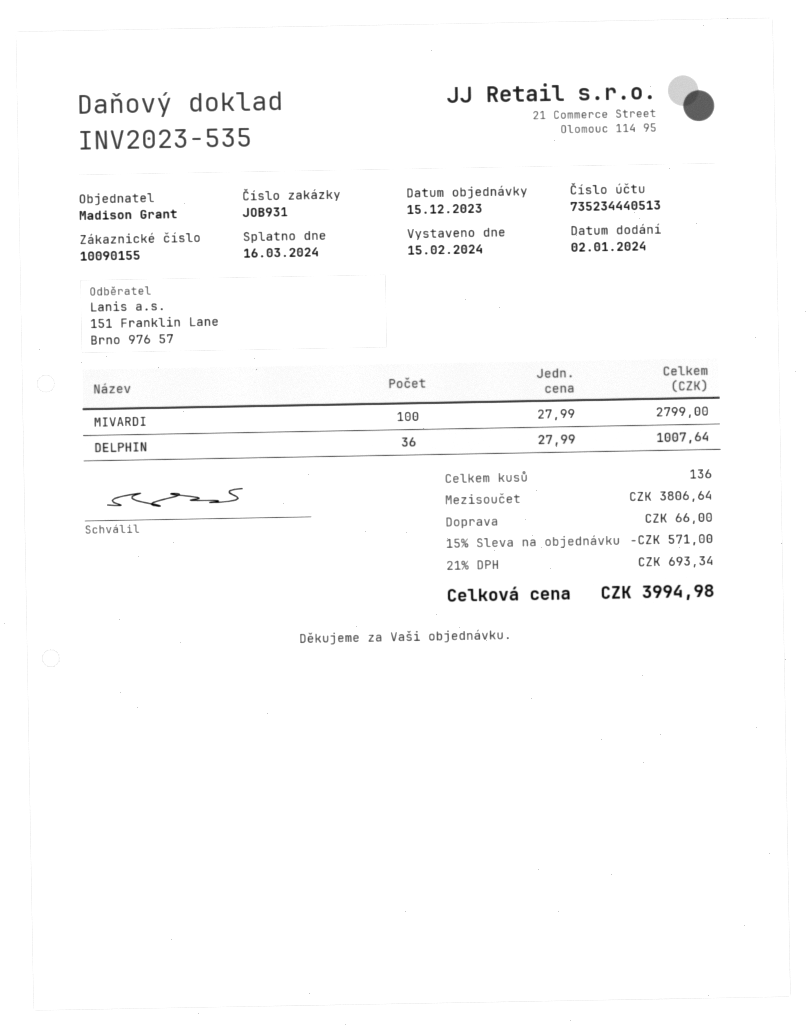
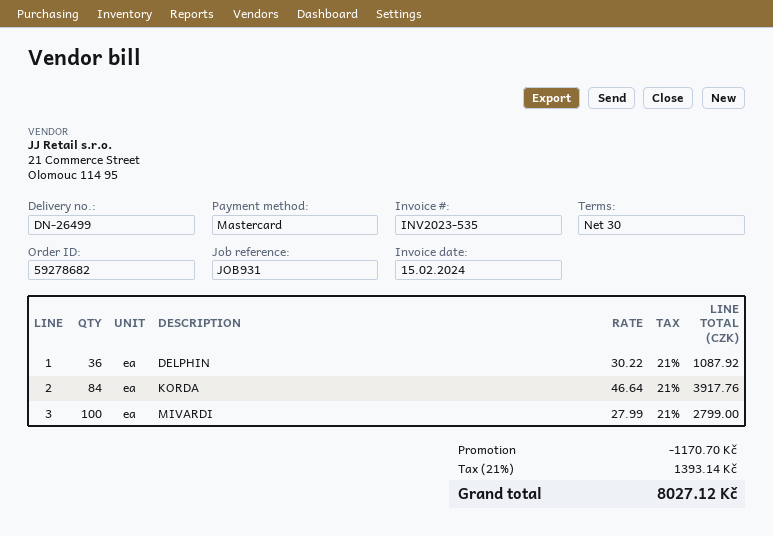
DELPHIN: 36 x 27.99 = 1007.64 -> 36 x 30.22 = 1087.92
KORDA: none -> 84 x 46.64 = 3917.76
discount: 571.00 -> 1170.70
shipping: 66.00 -> none
tax: 21% = 693.34 -> 21% = 1393.14
total: 3994.98 -> 8027.12

